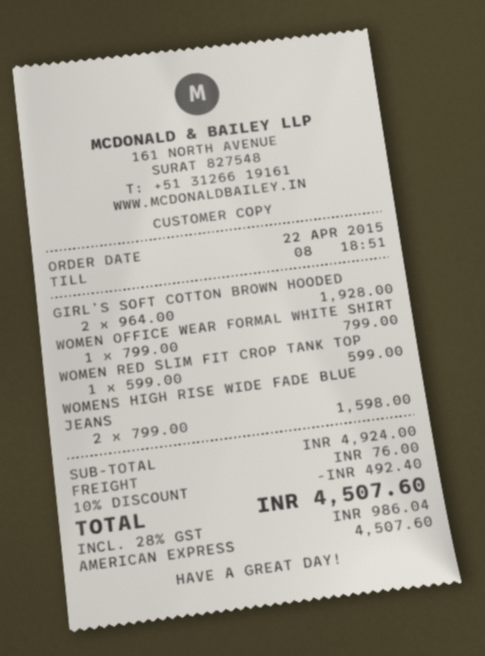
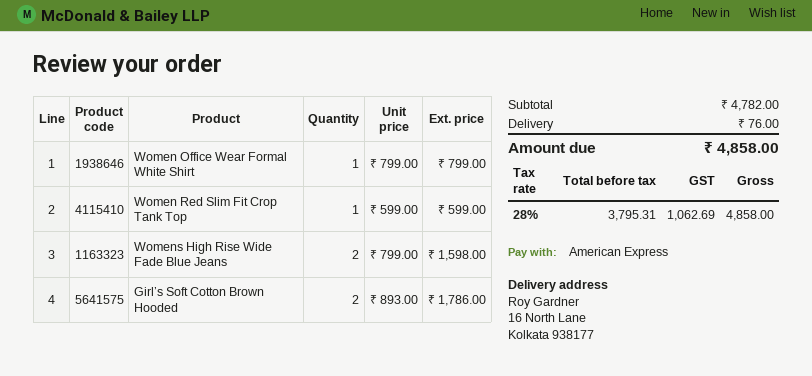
GIRL’S SOFT COTTON BROWN HOODED: 2 x 964.00 = 1928.00 -> 2 x 893.00 = 1786.00
subtotal: 4924.00 -> 4782.00
discount: 10% = 492.40 -> none
tax: 28% = 986.04 -> 28% = 1062.69
total: 4507.60 -> 4858.00

